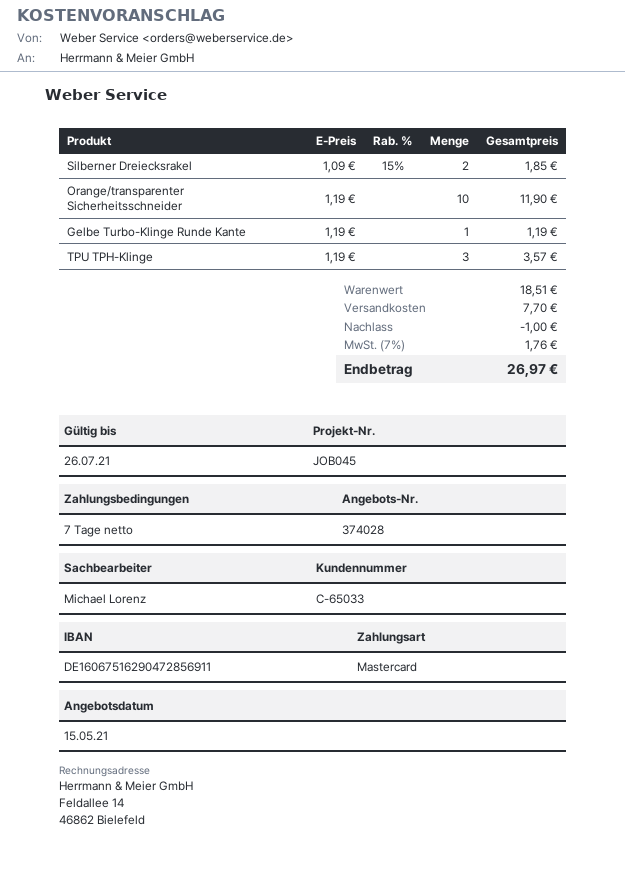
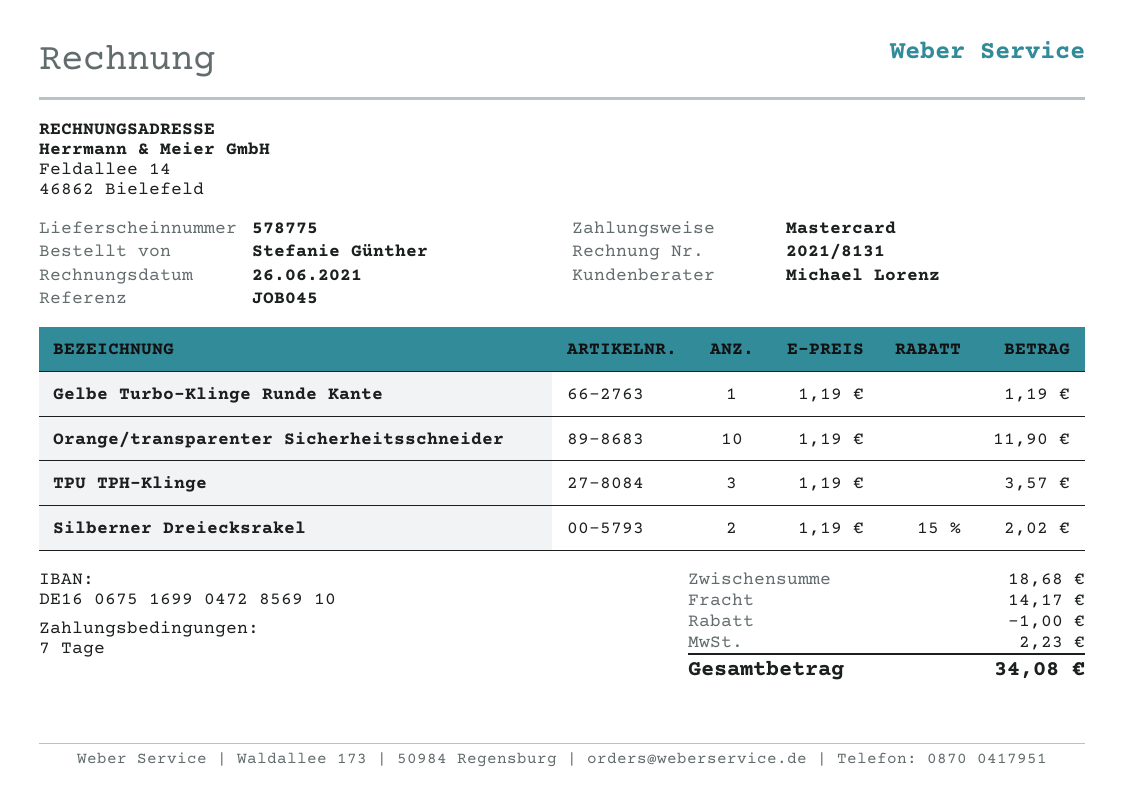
bank account: DE16067516290472856911 -> DE16067516990472856910
Silberner Dreiecksrakel: 2 x 1.09 - 15% = 1.85 -> 2 x 1.19 - 15% = 2.02
subtotal: 18.51 -> 18.68
shipping: 7.70 -> 14.17
tax: 1.76 -> 2.23
total: 26.97 -> 34.08

